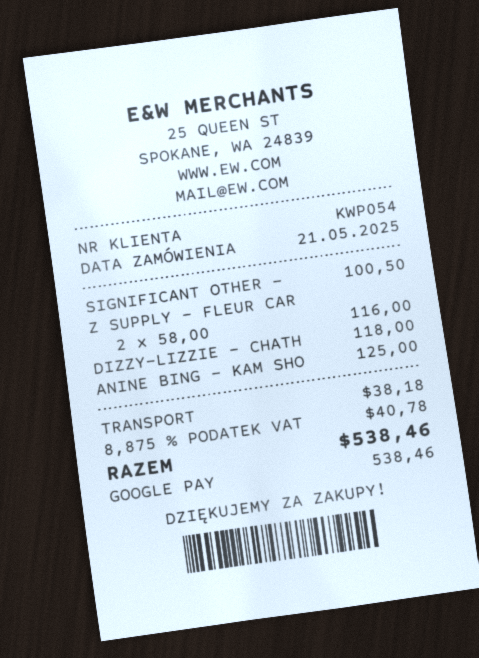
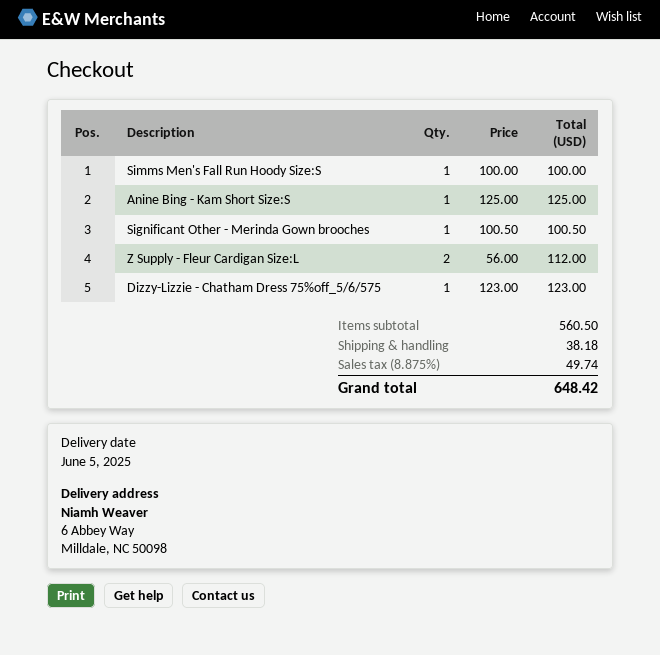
Z SUPPLY - FLEUR CAR: 2 x 58.00 = 116.00 -> 2 x 56.00 = 112.00
DIZZY-LIZZIE - CHATH: 1 x 118.00 = 118.00 -> 1 x 123.00 = 123.00
Simms Men's Fall Run Hoody Size:S: none -> 1 x 100.00 = 100.00
tax: 8.875% = 40.78 -> 8.875% = 49.74
total: 538.46 -> 648.42

